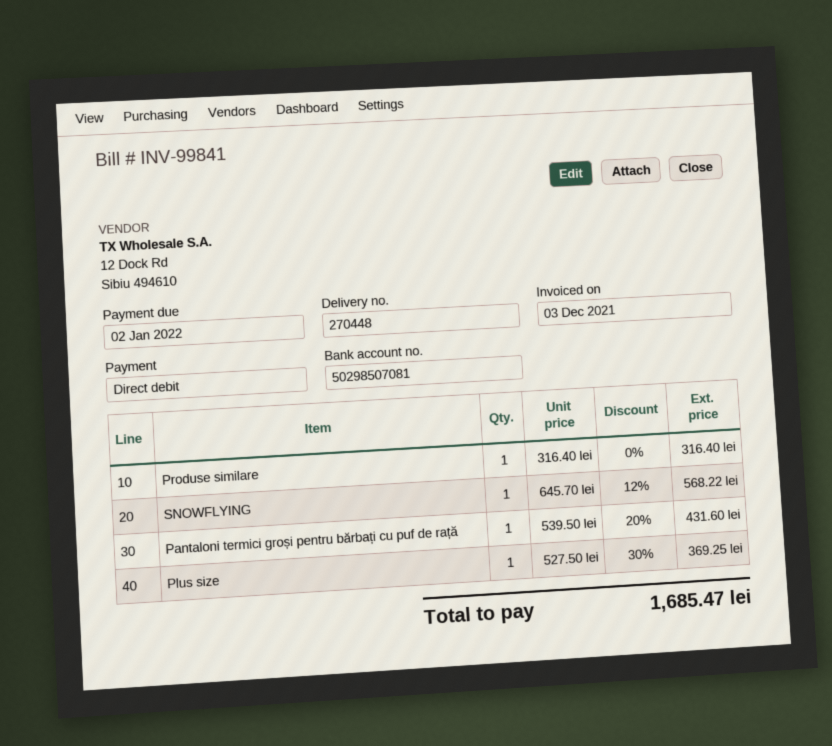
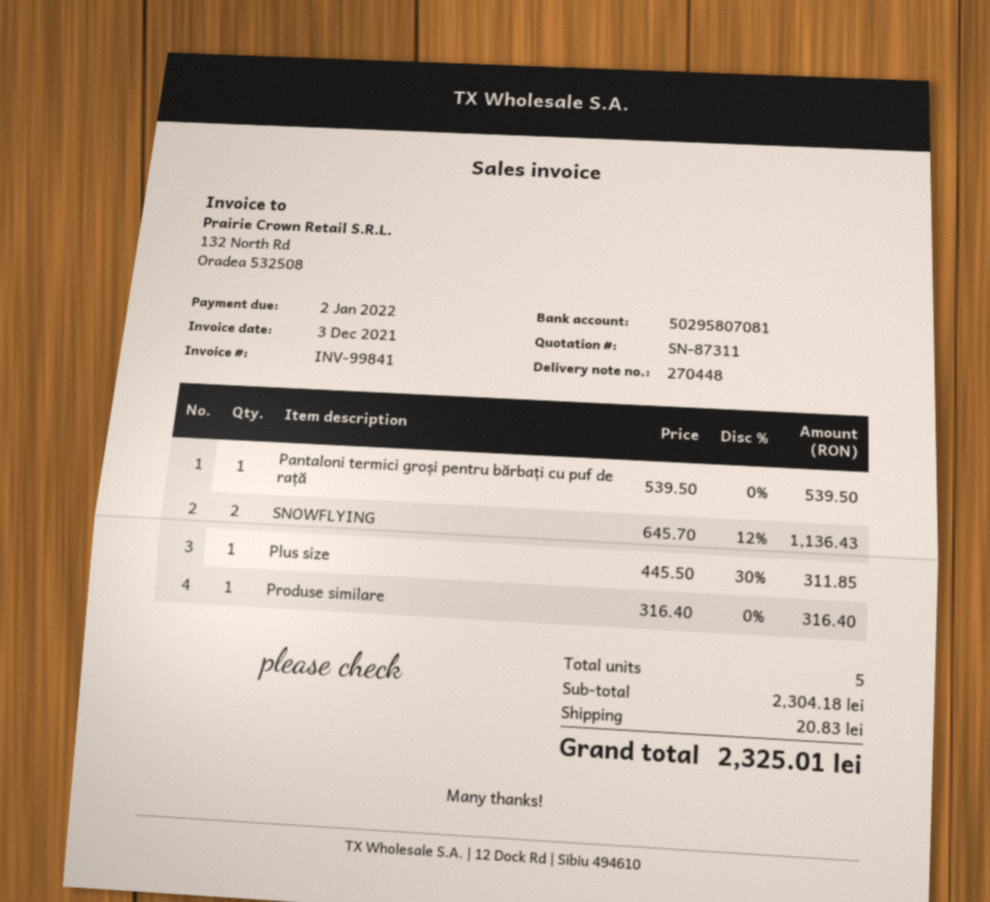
bank account: 50298507081 -> 50295807081
SNOWFLYING: 1 x 645.70 - 12% = 568.22 -> 2 x 645.70 - 12% = 1136.43
Pantaloni termici groși pentru bărbați cu puf de rață: 1 x 539.50 - 20% = 431.60 -> 1 x 539.50 = 539.50
Plus size: 1 x 527.50 - 30% = 369.25 -> 1 x 445.50 - 30% = 311.85
shipping: none -> 20.83
total: 1685.47 -> 2325.01

